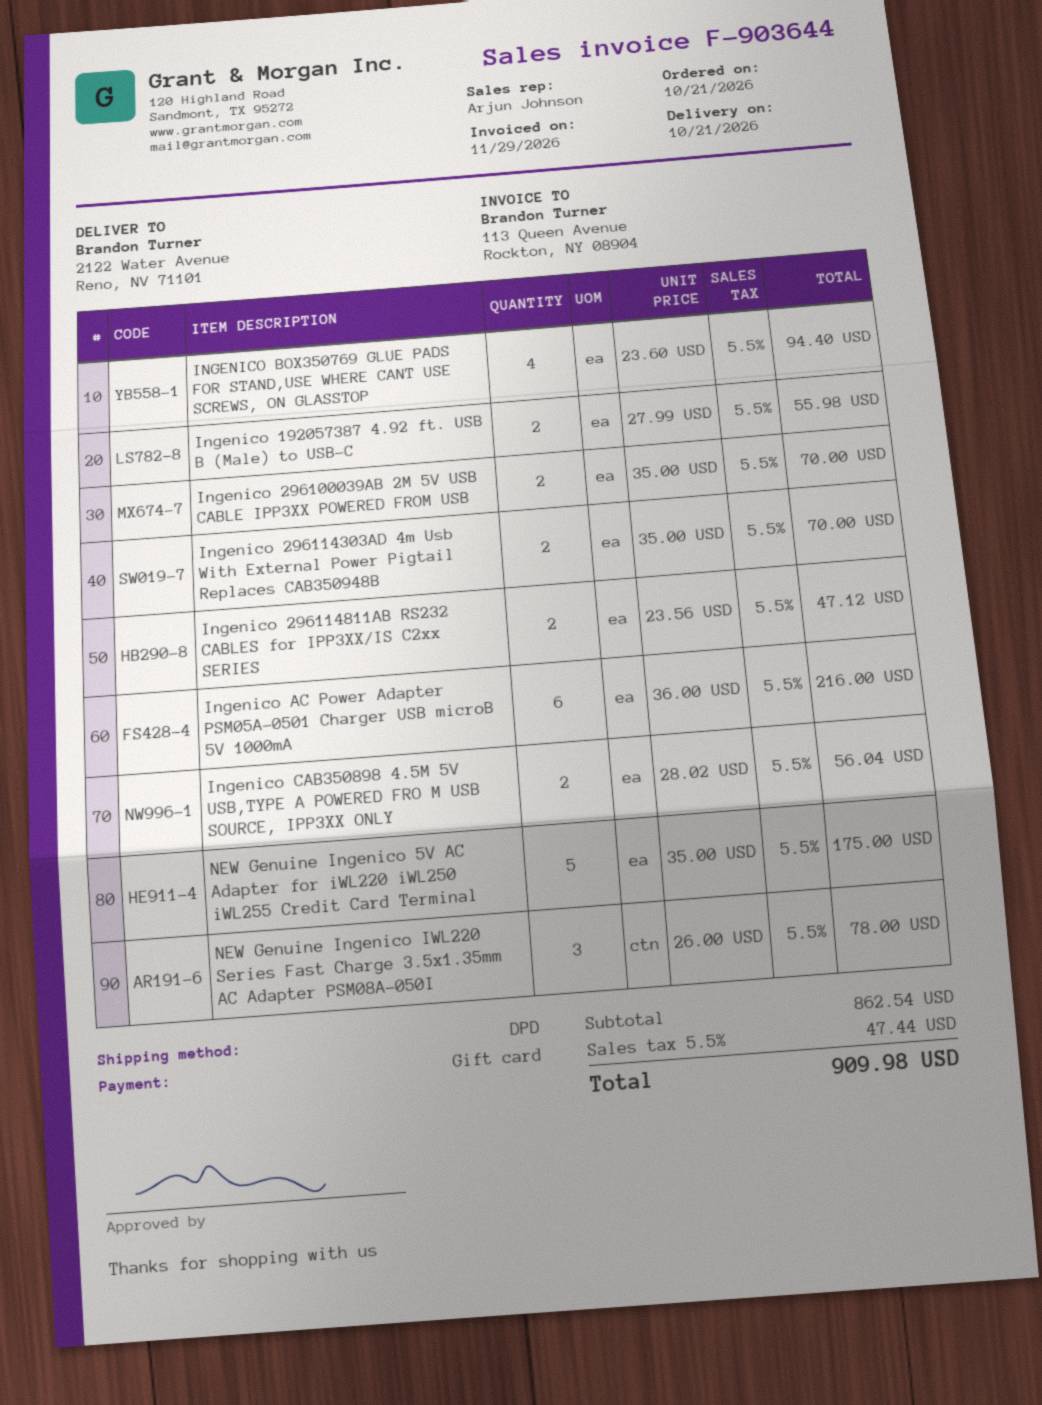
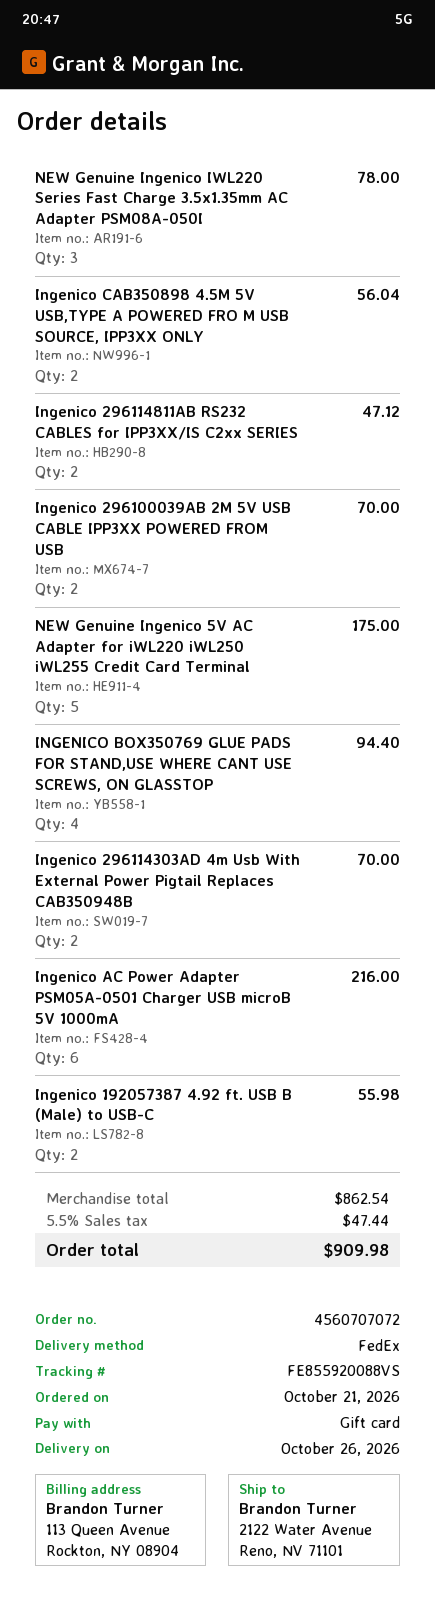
delivery date: 2026-10-21 -> 2026-10-26
shipping method: DPD -> FedEx

